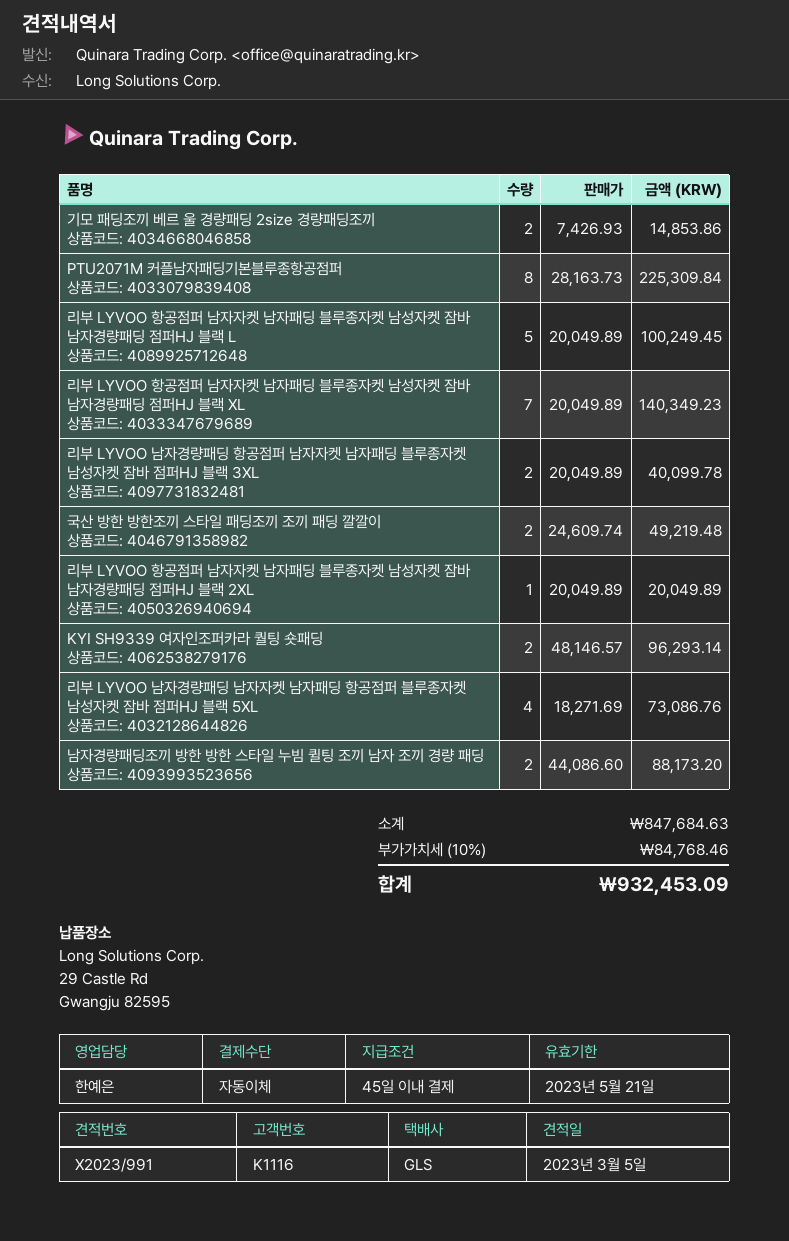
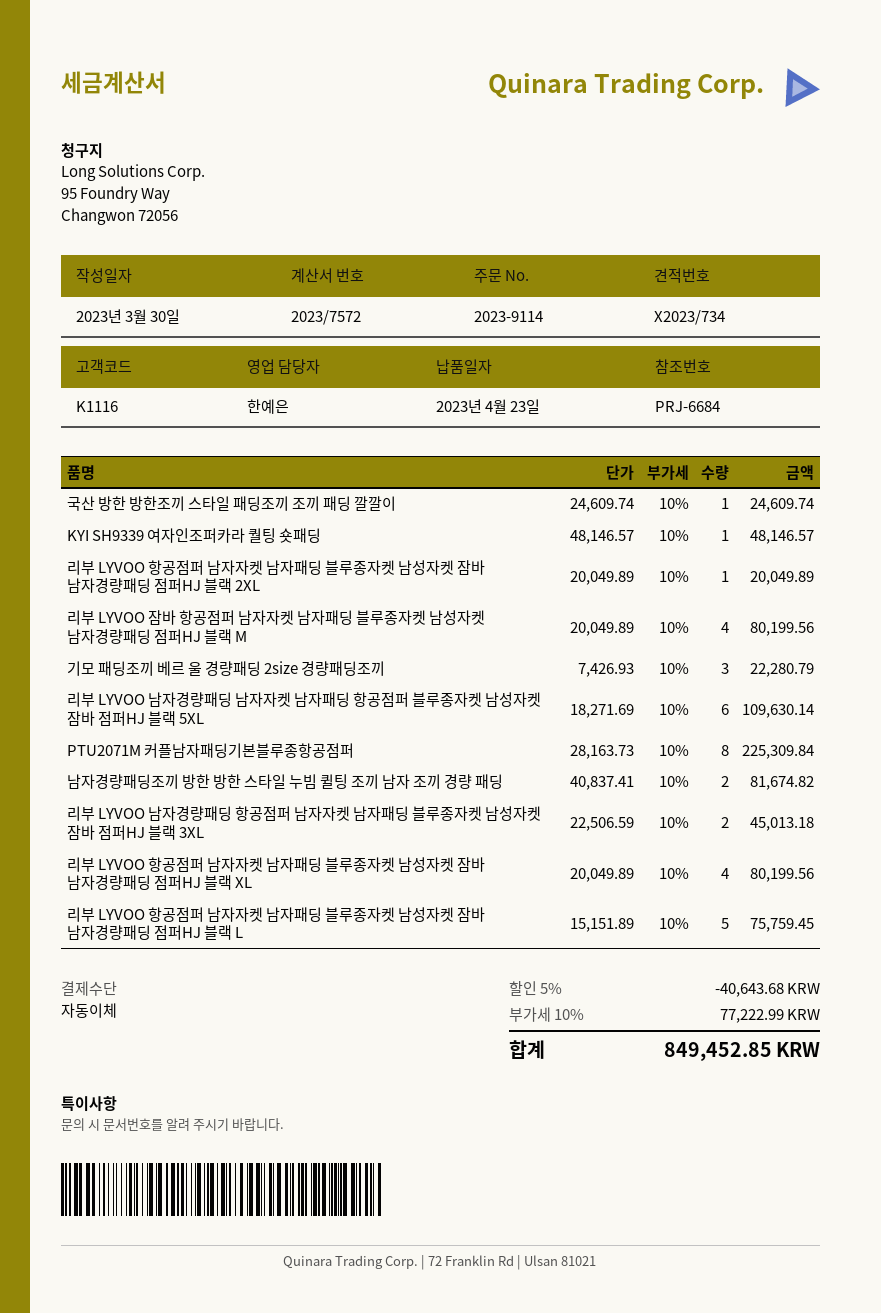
quote number: X2023/991 -> X2023/734
기모 패딩조끼 베르 울 경량패딩 2size 경량패딩조끼: 2 x 7426.93 = 14853.86 -> 3 x 7426.93 = 22280.79
리부 LYVOO 항공점퍼 남자자켓 남자패딩 블루종자켓 남성자켓 잠바 남자경량패딩 점퍼HJ 블랙 L: 5 x 20049.89 = 100249.45 -> 5 x 15151.89 = 75759.45
리부 LYVOO 항공점퍼 남자자켓 남자패딩 블루종자켓 남성자켓 잠바 남자경량패딩 점퍼HJ 블랙 XL: 7 x 20049.89 = 140349.23 -> 4 x 20049.89 = 80199.56
리부 LYVOO 남자경량패딩 항공점퍼 남자자켓 남자패딩 블루종자켓 남성자켓 잠바 점퍼HJ 블랙 3XL: 2 x 20049.89 = 40099.78 -> 2 x 22506.59 = 45013.18
국산 방한 방한조끼 스타일 패딩조끼 조끼 패딩 깔깔이: 2 x 24609.74 = 49219.48 -> 1 x 24609.74 = 24609.74
KYI SH9339 여자인조퍼카라 퀄팅 숏패딩: 2 x 48146.57 = 96293.14 -> 1 x 48146.57 = 48146.57
리부 LYVOO 남자경량패딩 남자자켓 남자패딩 항공점퍼 블루종자켓 남성자켓 잠바 점퍼HJ 블랙 5XL: 4 x 18271.69 = 73086.76 -> 6 x 18271.69 = 109630.14
남자경량패딩조끼 방한 방한 스타일 누빔 퀼팅 조끼 남자 조끼 경량 패딩: 2 x 44086.60 = 88173.20 -> 2 x 40837.41 = 81674.82
리부 LYVOO 잠바 항공점퍼 남자자켓 남자패딩 블루종자켓 남성자켓 남자경량패딩 점퍼HJ 블랙 M: none -> 4 x 20049.89 = 80199.56
discount: none -> 5% = 40643.68
tax: 10% = 84768.46 -> 10% = 77222.99
total: 932453.09 -> 849452.85

